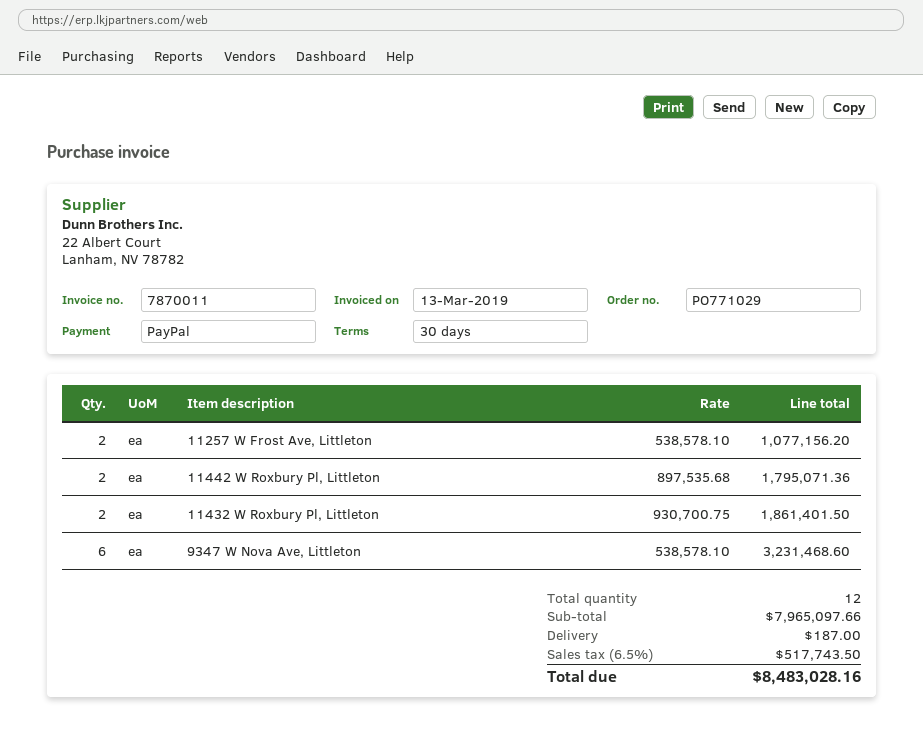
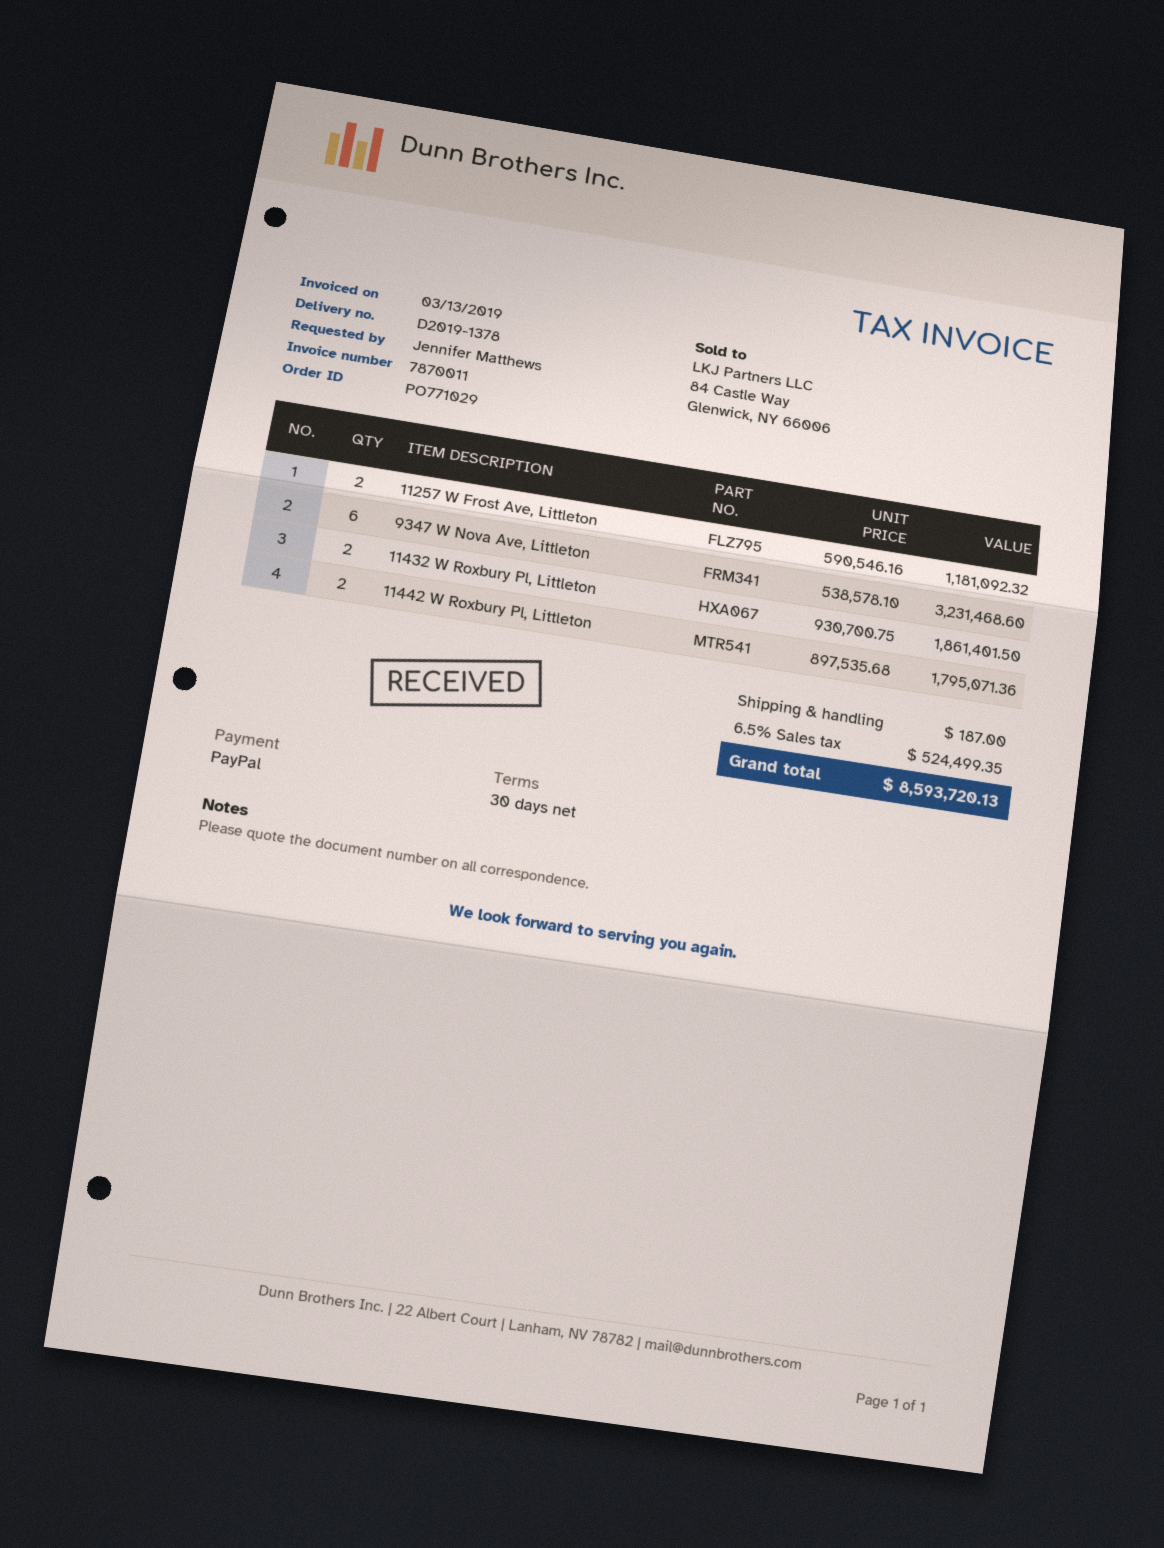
11257 W Frost Ave, Littleton: 2 x 538578.10 = 1077156.20 -> 2 x 590546.16 = 1181092.32
tax: 6.5% = 517743.50 -> 6.5% = 524499.35
total: 8483028.16 -> 8593720.13

